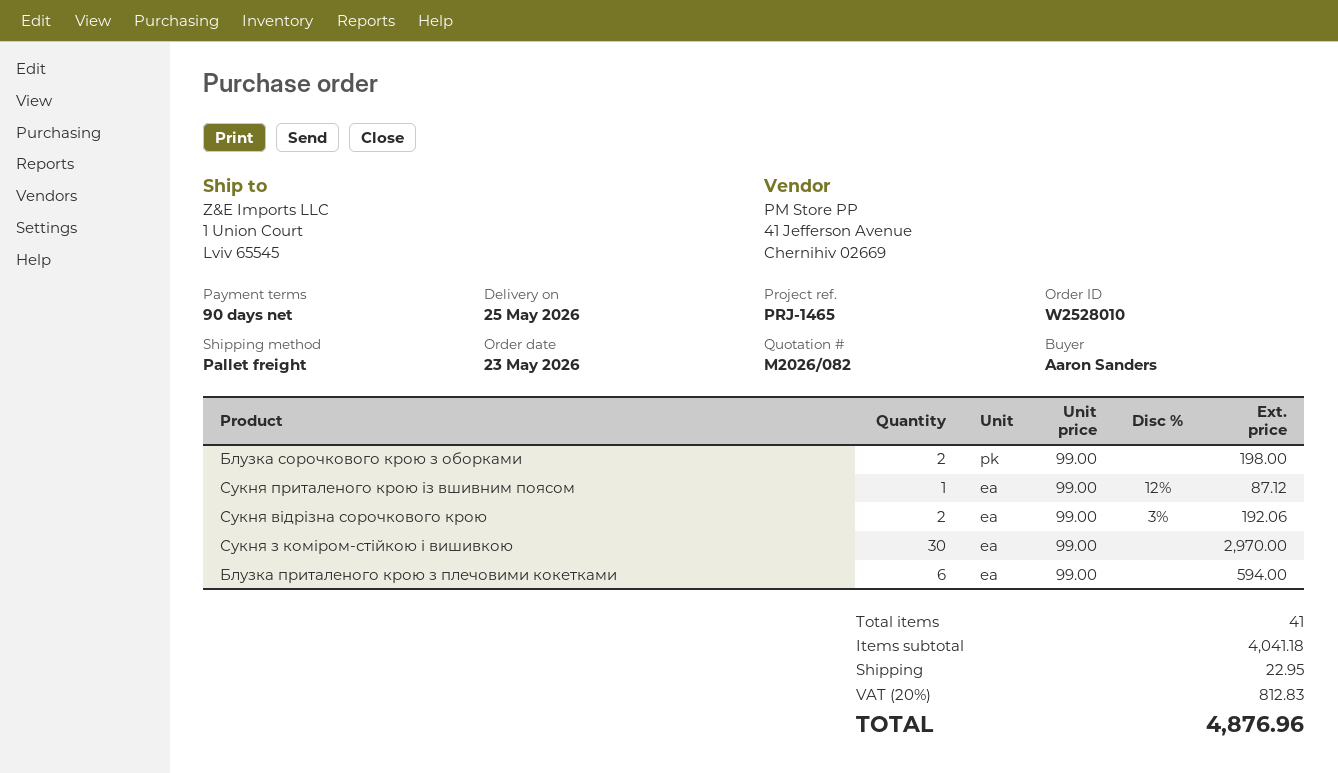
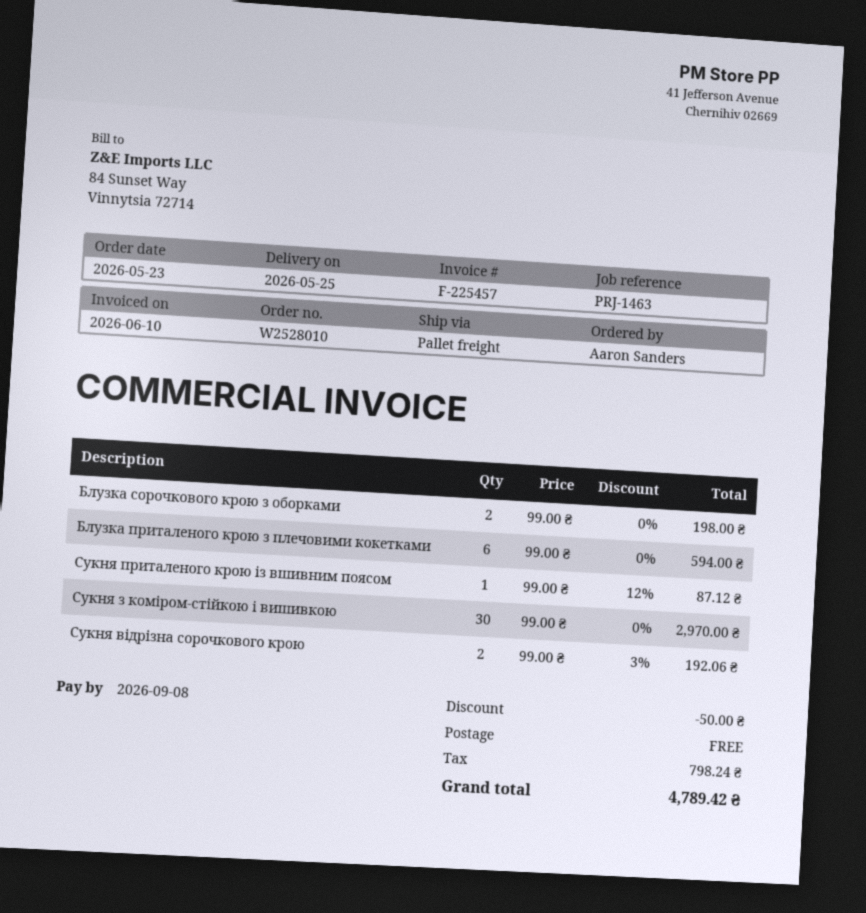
reference: PRJ-1465 -> PRJ-1463
discount: none -> 50.00
shipping: 22.95 -> 0.00
tax: 812.83 -> 798.24
total: 4876.96 -> 4789.42

